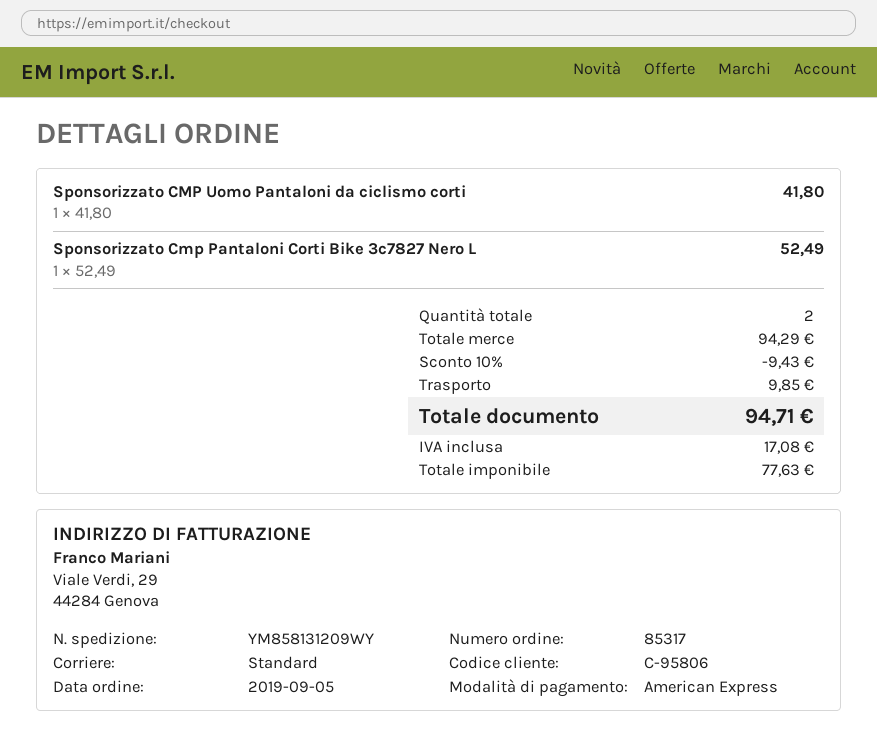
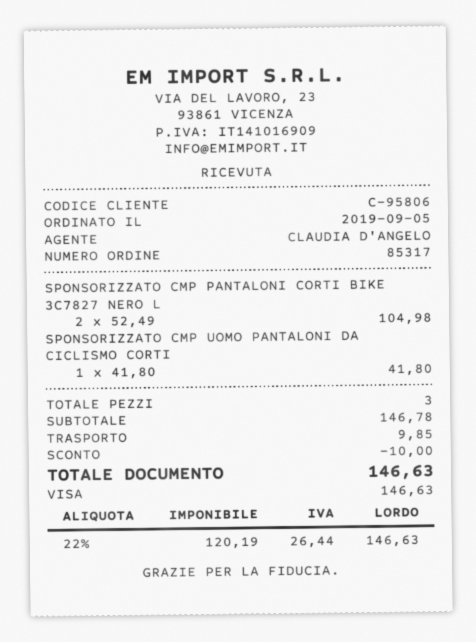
payment method: American Express -> Visa
Sponsorizzato Cmp Pantaloni Corti Bike 3c7827 Nero L: 1 x 52.49 = 52.49 -> 2 x 52.49 = 104.98
total quantity: 2 -> 3
subtotal: 94.29 -> 146.78
discount: 9.43 -> 10.00
net: 77.63 -> 120.19
tax: 17.08 -> 26.44
total: 94.71 -> 146.63

